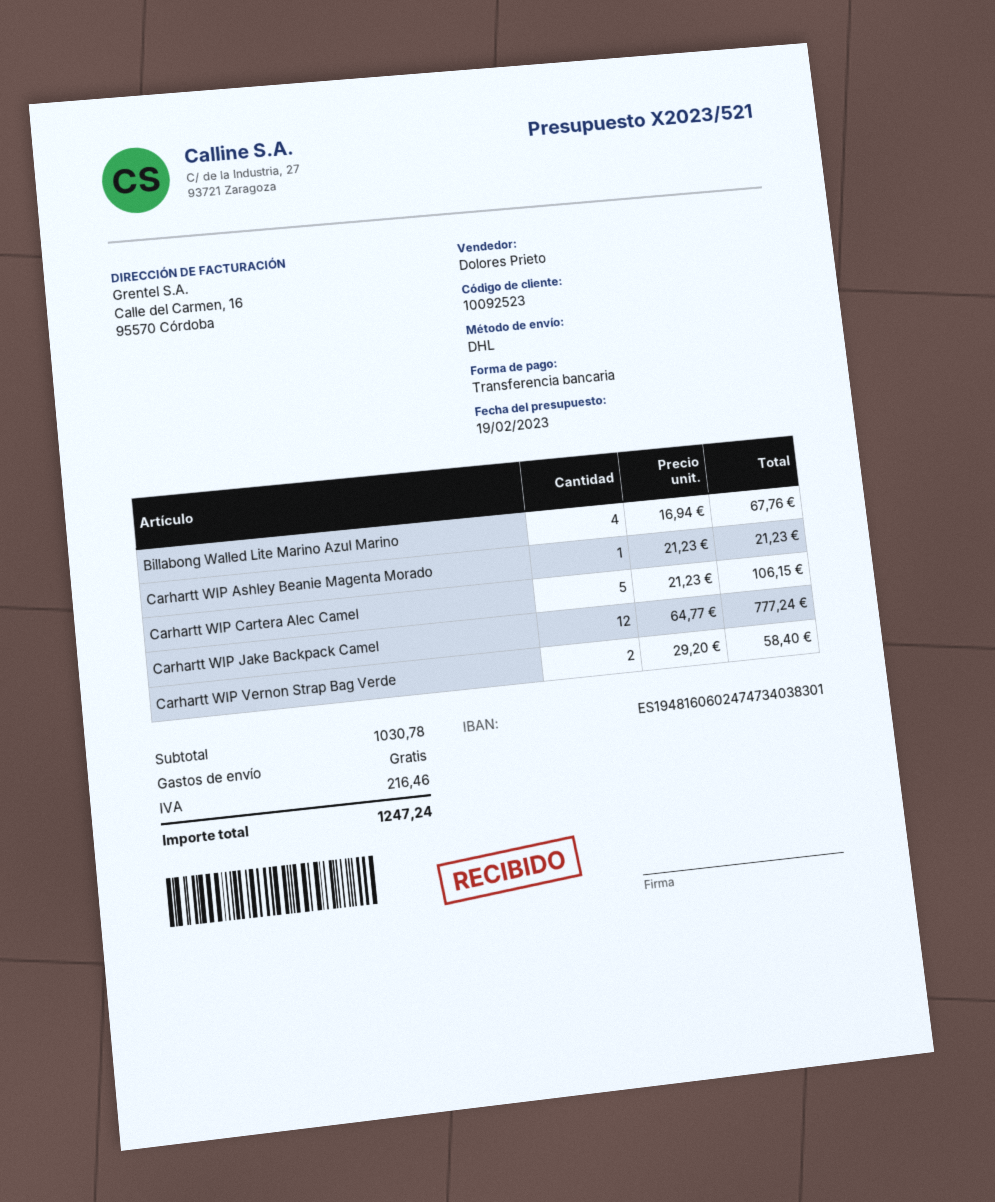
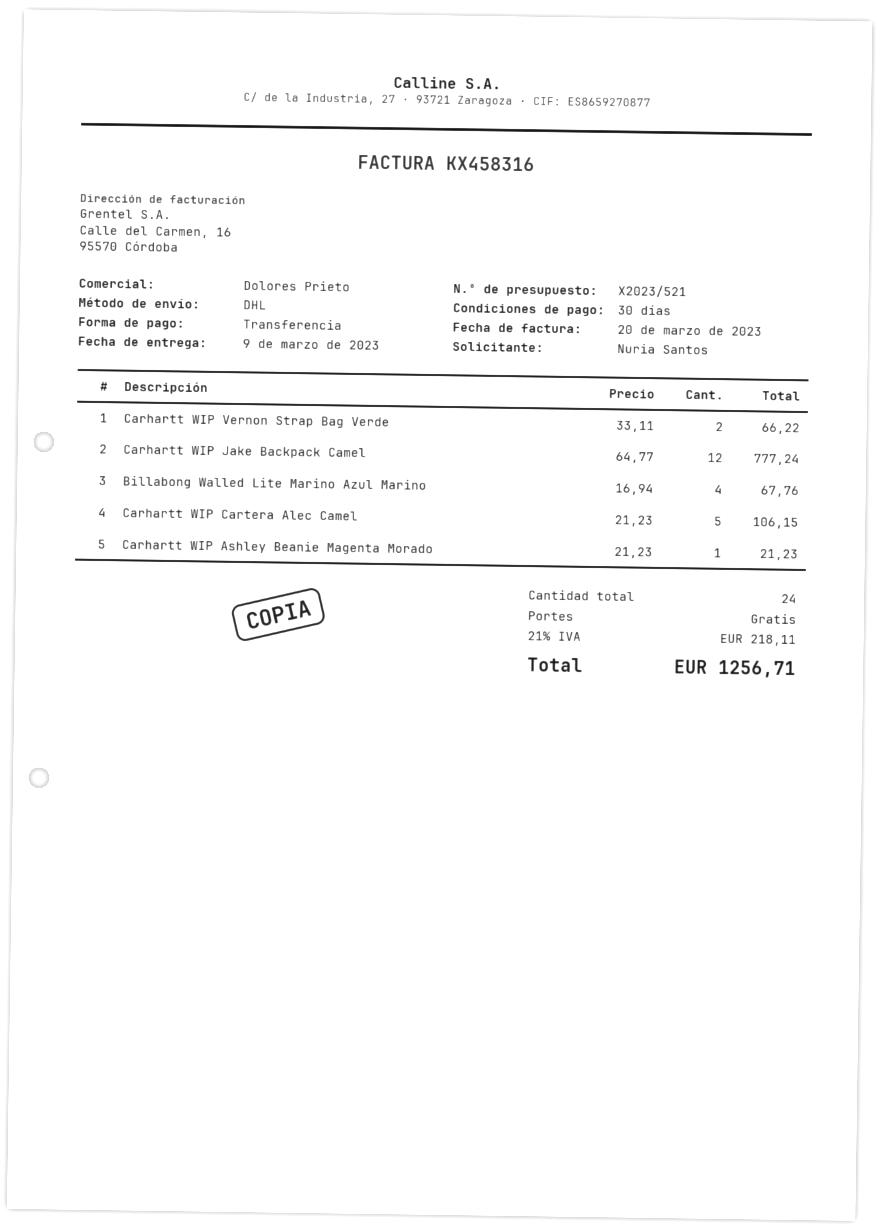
Carhartt WIP Vernon Strap Bag Verde: 2 x 29.20 = 58.40 -> 2 x 33.11 = 66.22
tax: 216.46 -> 218.11
total: 1247.24 -> 1256.71

